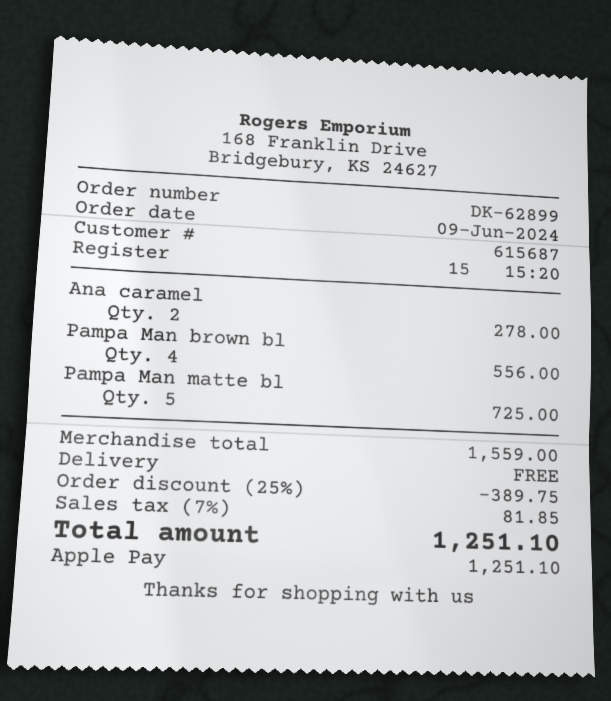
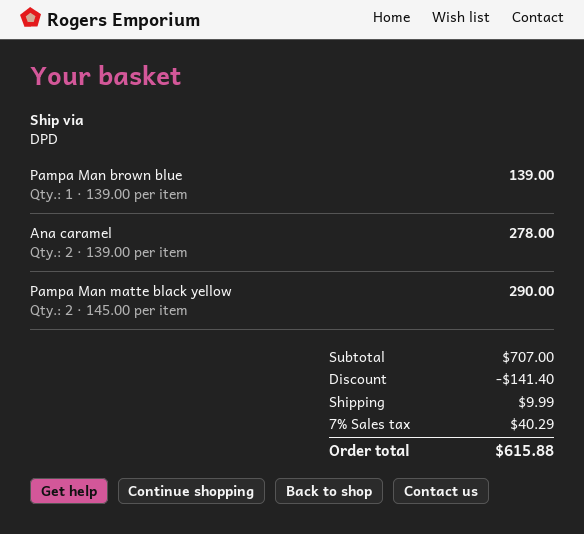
Pampa Man brown bl: 4 for 556.00 -> 1 for 139.00
Pampa Man matte bl: 5 for 725.00 -> 2 for 290.00
subtotal: 1559.00 -> 707.00
discount: 389.75 -> 141.40
shipping: 0.00 -> 9.99
tax: 7% = 81.85 -> 7% = 40.29
total: 1251.10 -> 615.88

